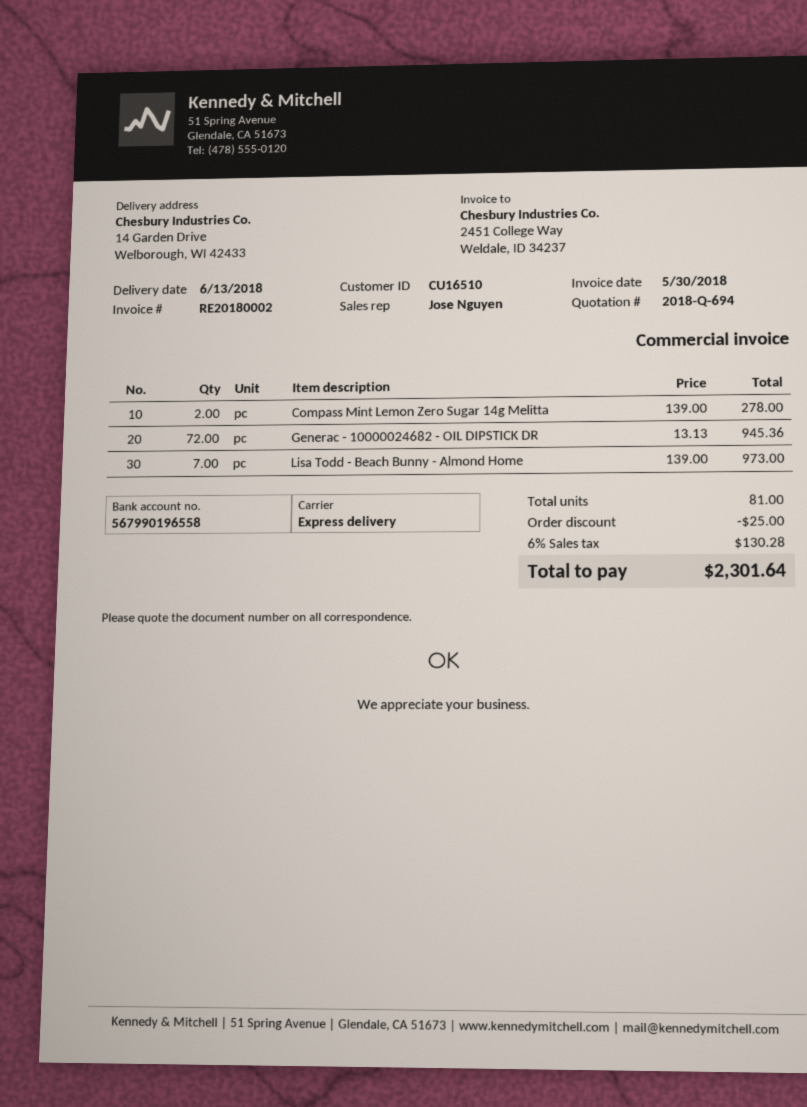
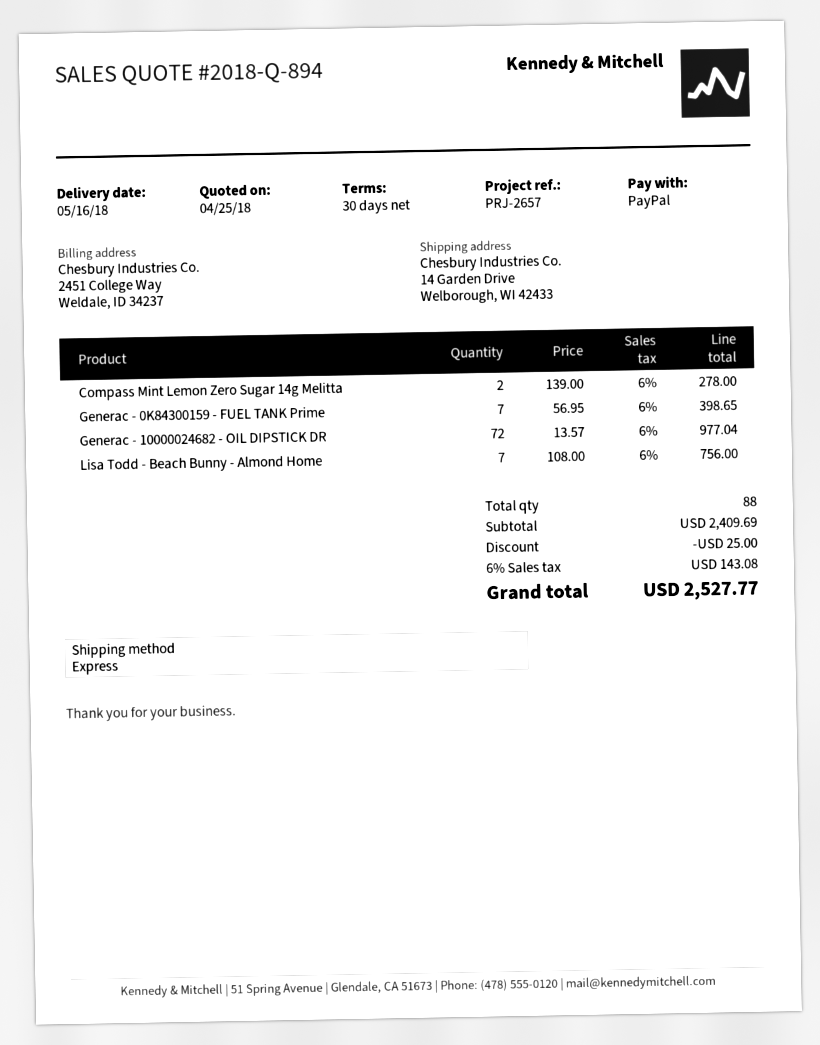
quote number: 2018-Q-694 -> 2018-Q-894
delivery date: 2018-06-13 -> 2018-05-16
Generac - 10000024682 - OIL DIPSTICK DR: 72 x 13.13 = 945.36 -> 72 x 13.57 = 977.04
Lisa Todd - Beach Bunny - Almond Home: 7 x 139.00 = 973.00 -> 7 x 108.00 = 756.00
Generac - 0K84300159 - FUEL TANK Prime: none -> 7 x 56.95 = 398.65
total quantity: 81 -> 88
tax: 6% = 130.28 -> 6% = 143.08
total: 2301.64 -> 2527.77

